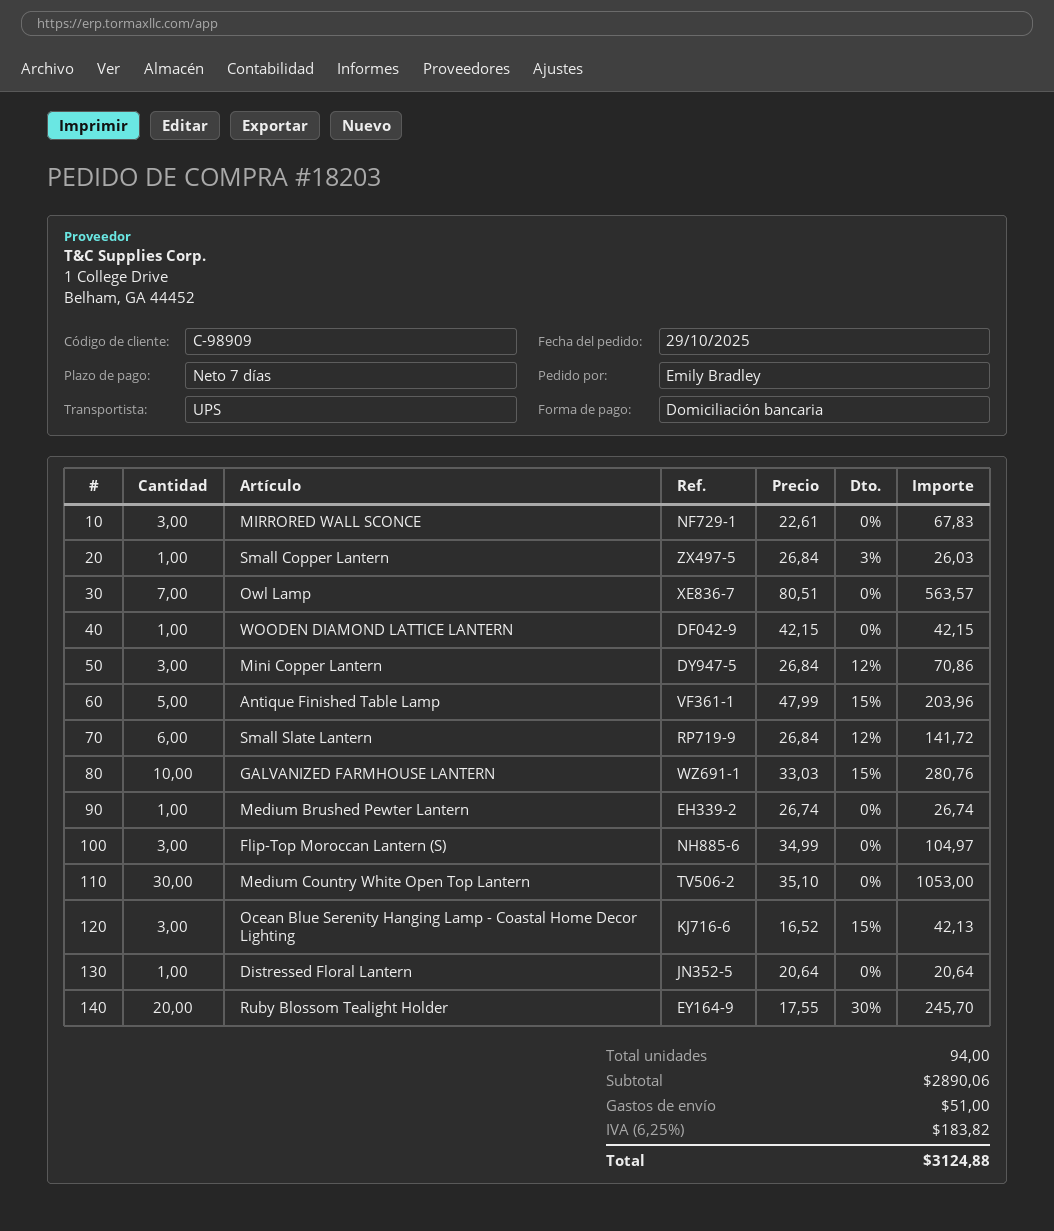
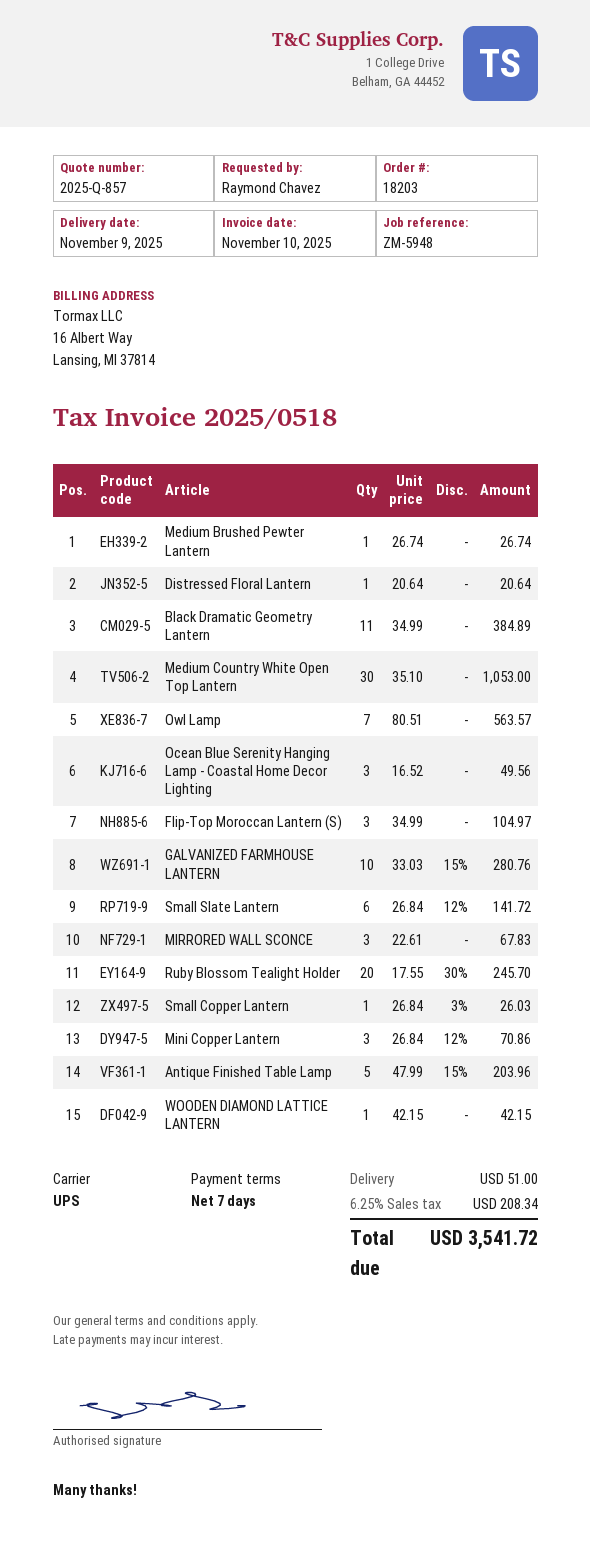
ordered by: Emily Bradley -> Raymond Chavez
Ocean Blue Serenity Hanging Lamp - Coastal Home Decor Lighting: 3 x 16.52 - 15% = 42.13 -> 3 x 16.52 = 49.56
Black Dramatic Geometry Lantern: none -> 11 x 34.99 = 384.89
tax: 6.25% = 183.82 -> 6.25% = 208.34
total: 3124.88 -> 3541.72

